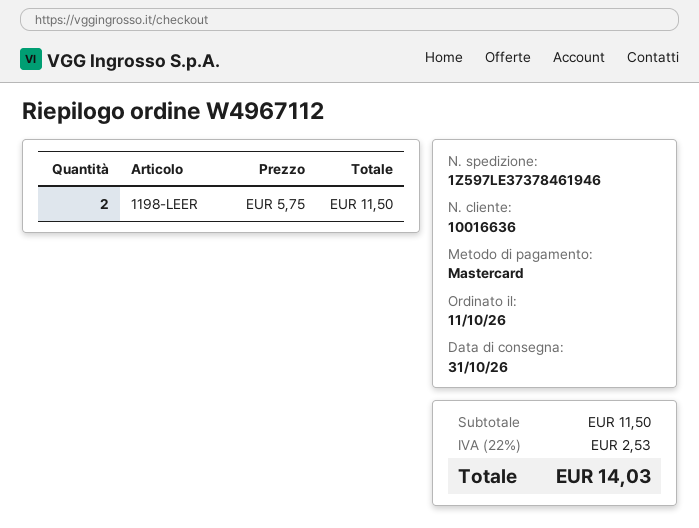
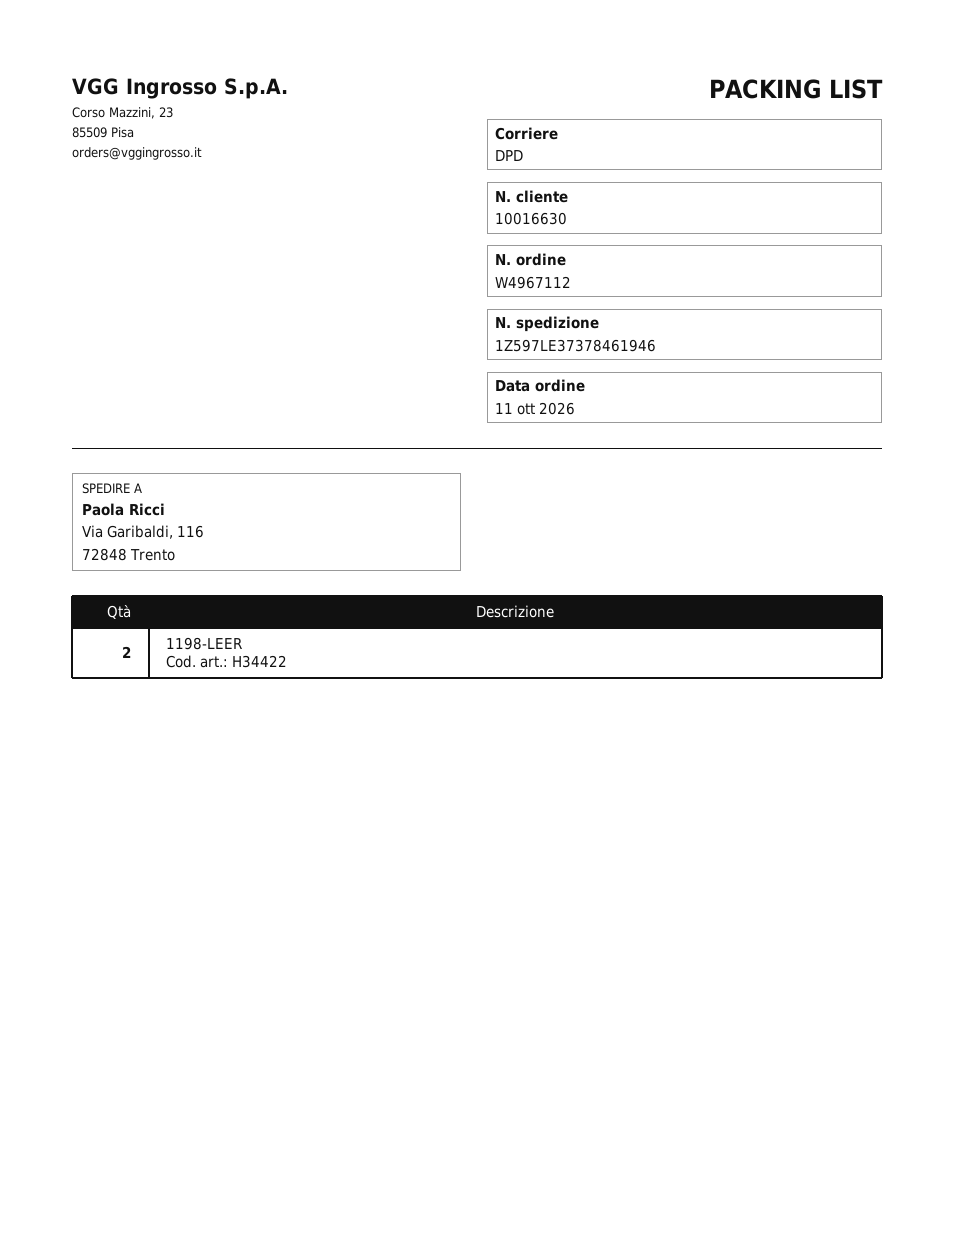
customer number: 10016636 -> 10016630

